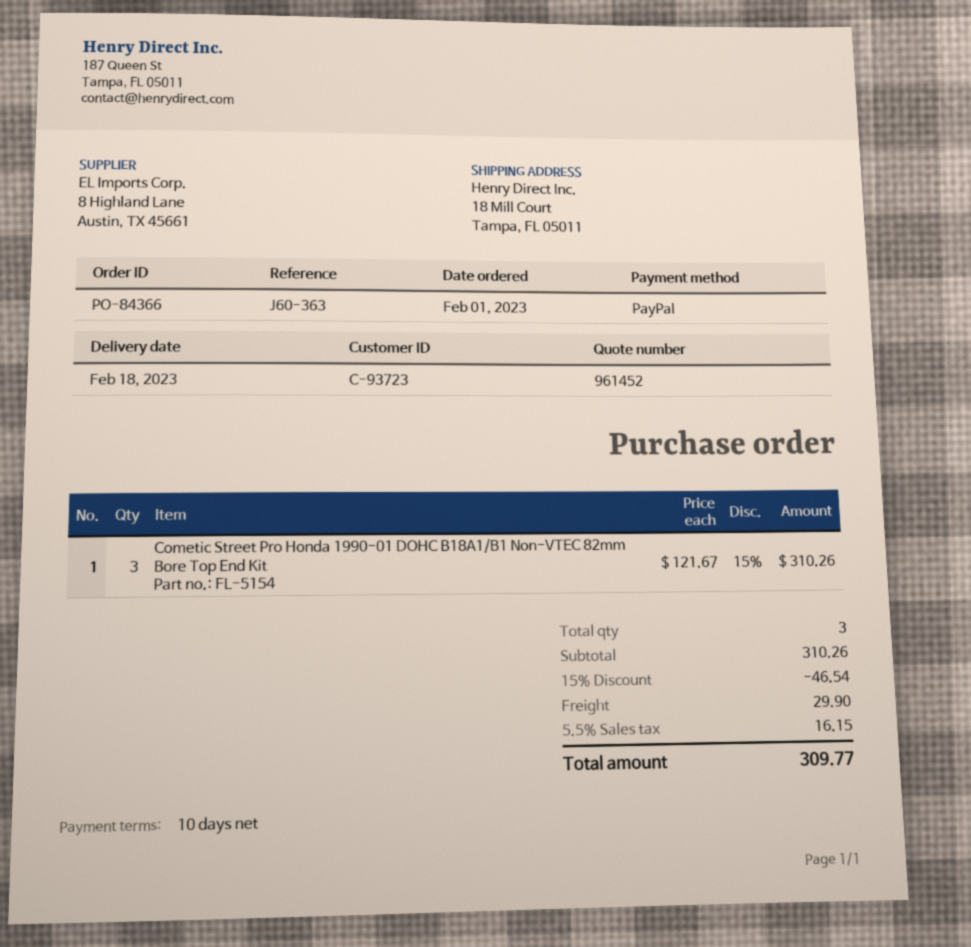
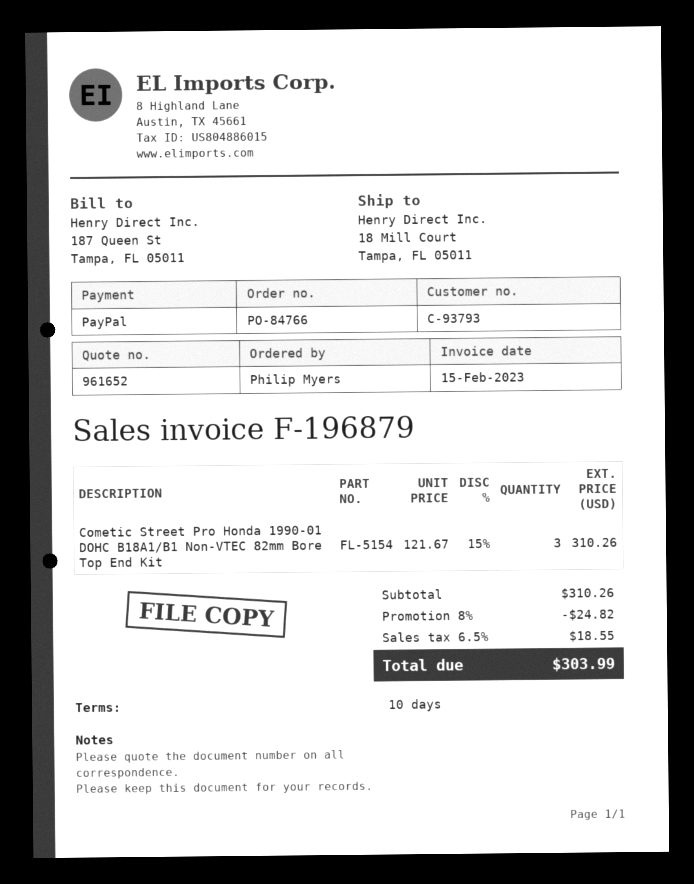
quote number: 961452 -> 961652
order number: PO-84366 -> PO-84766
customer number: C-93723 -> C-93793
discount: 15% = 46.54 -> 8% = 24.82
shipping: 29.90 -> none
tax: 5.5% = 16.15 -> 6.5% = 18.55
total: 309.77 -> 303.99

